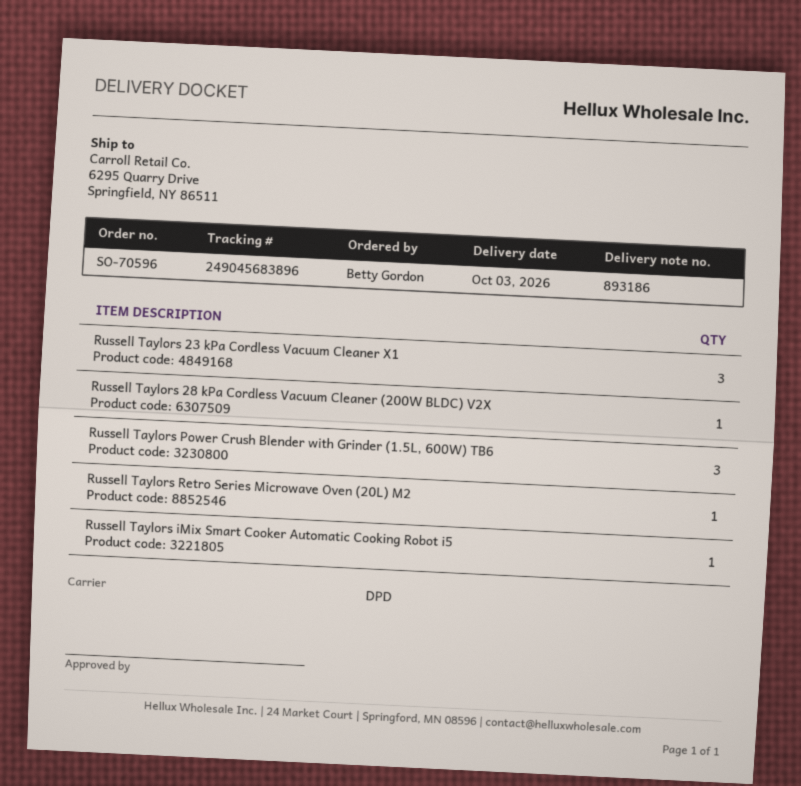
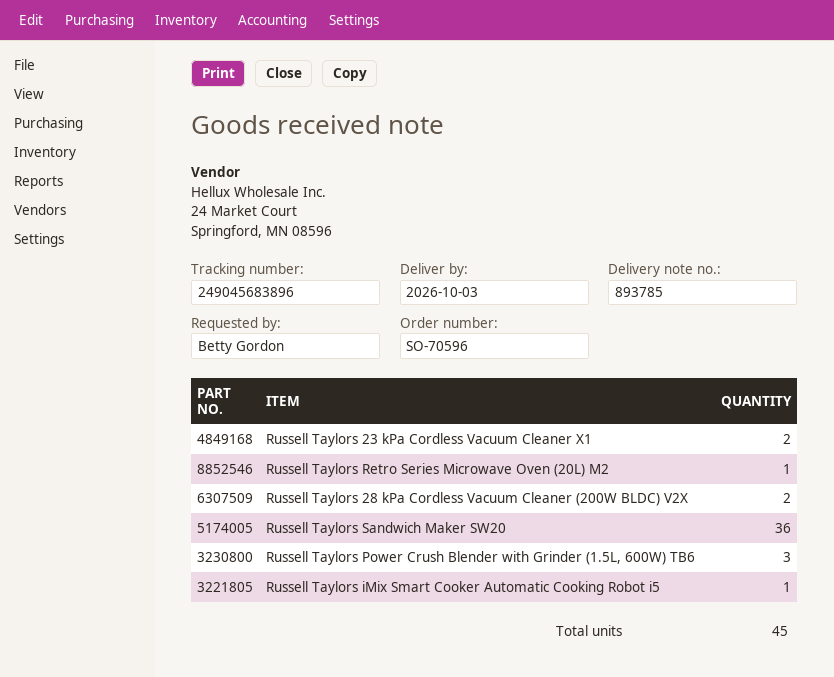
delivery note number: 893186 -> 893785
Russell Taylors 23 kPa Cordless Vacuum Cleaner X1: 3 -> 2
Russell Taylors 28 kPa Cordless Vacuum Cleaner (200W BLDC) V2X: 1 -> 2
Russell Taylors Sandwich Maker SW20: none -> 36

